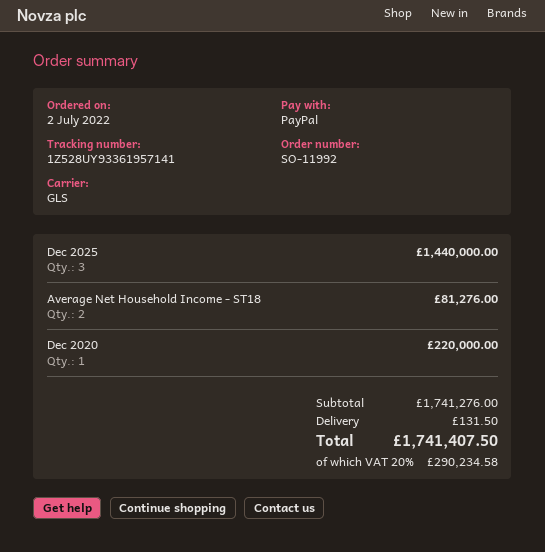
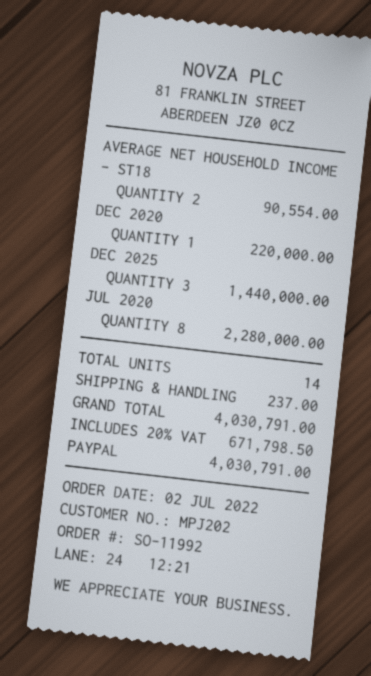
Average Net Household Income - ST18: 2 for 81276.00 -> 2 for 90554.00
JUL 2020: none -> 8 for 2280000.00
shipping: 131.50 -> 237.00
tax: 20% = 290234.58 -> 20% = 671798.50
total: 1741407.50 -> 4030791.00

